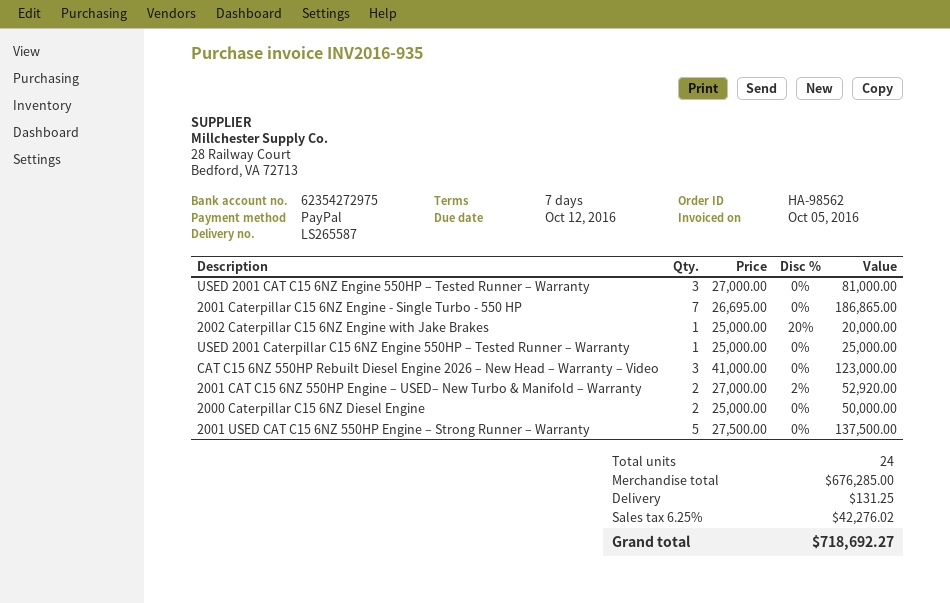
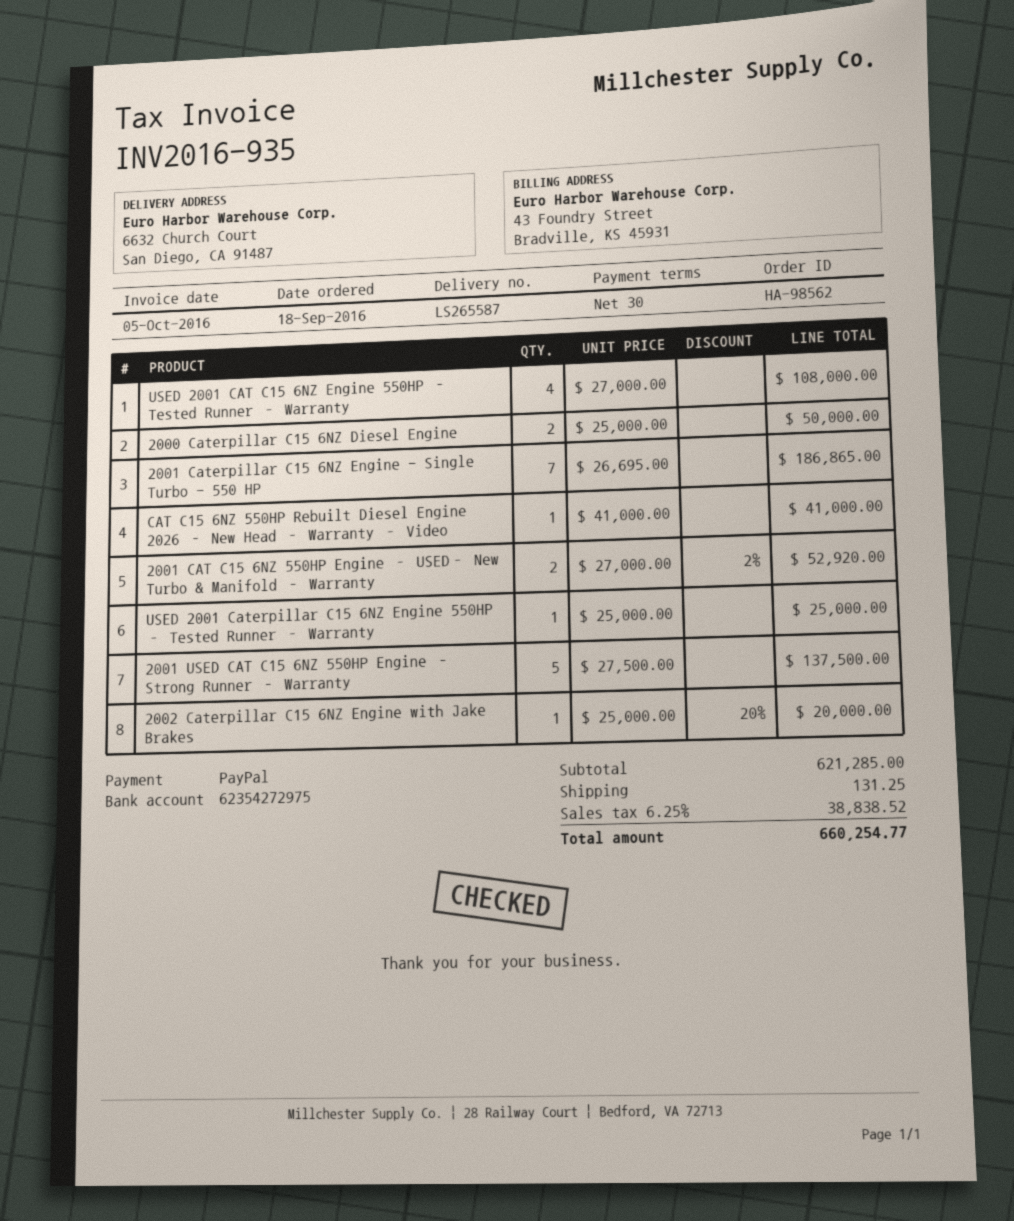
payment terms: 7 days -> 30 days
USED 2001 CAT C15 6NZ Engine 550HP – Tested Runner – Warranty: 3 x 27000.00 = 81000.00 -> 4 x 27000.00 = 108000.00
CAT C15 6NZ 550HP Rebuilt Diesel Engine 2026 – New Head – Warranty – Video: 3 x 41000.00 = 123000.00 -> 1 x 41000.00 = 41000.00
subtotal: 676285.00 -> 621285.00
tax: 6.25% = 42276.02 -> 6.25% = 38838.52
total: 718692.27 -> 660254.77

